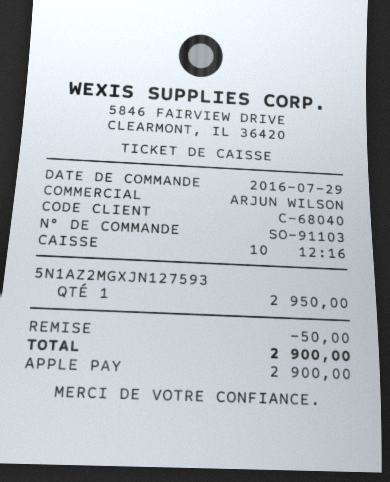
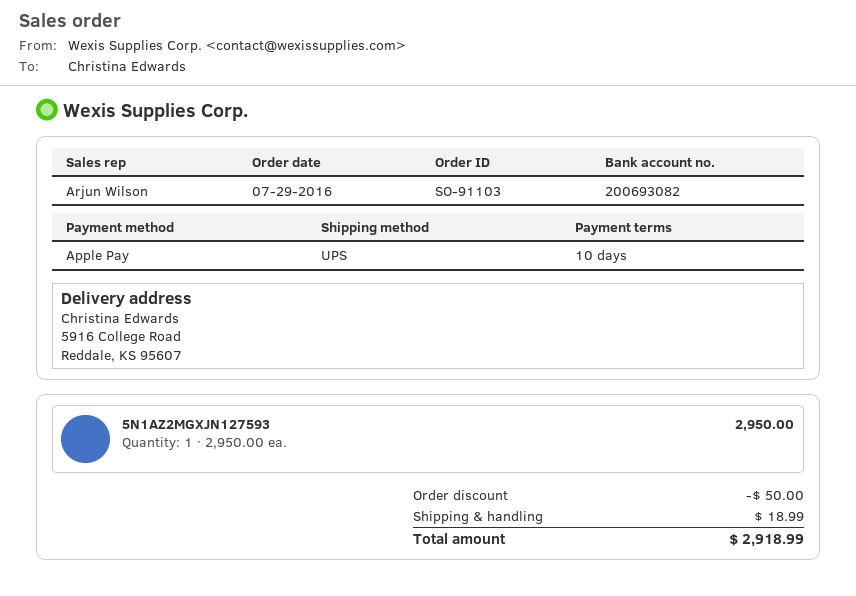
shipping: none -> 18.99
total: 2900.00 -> 2918.99

